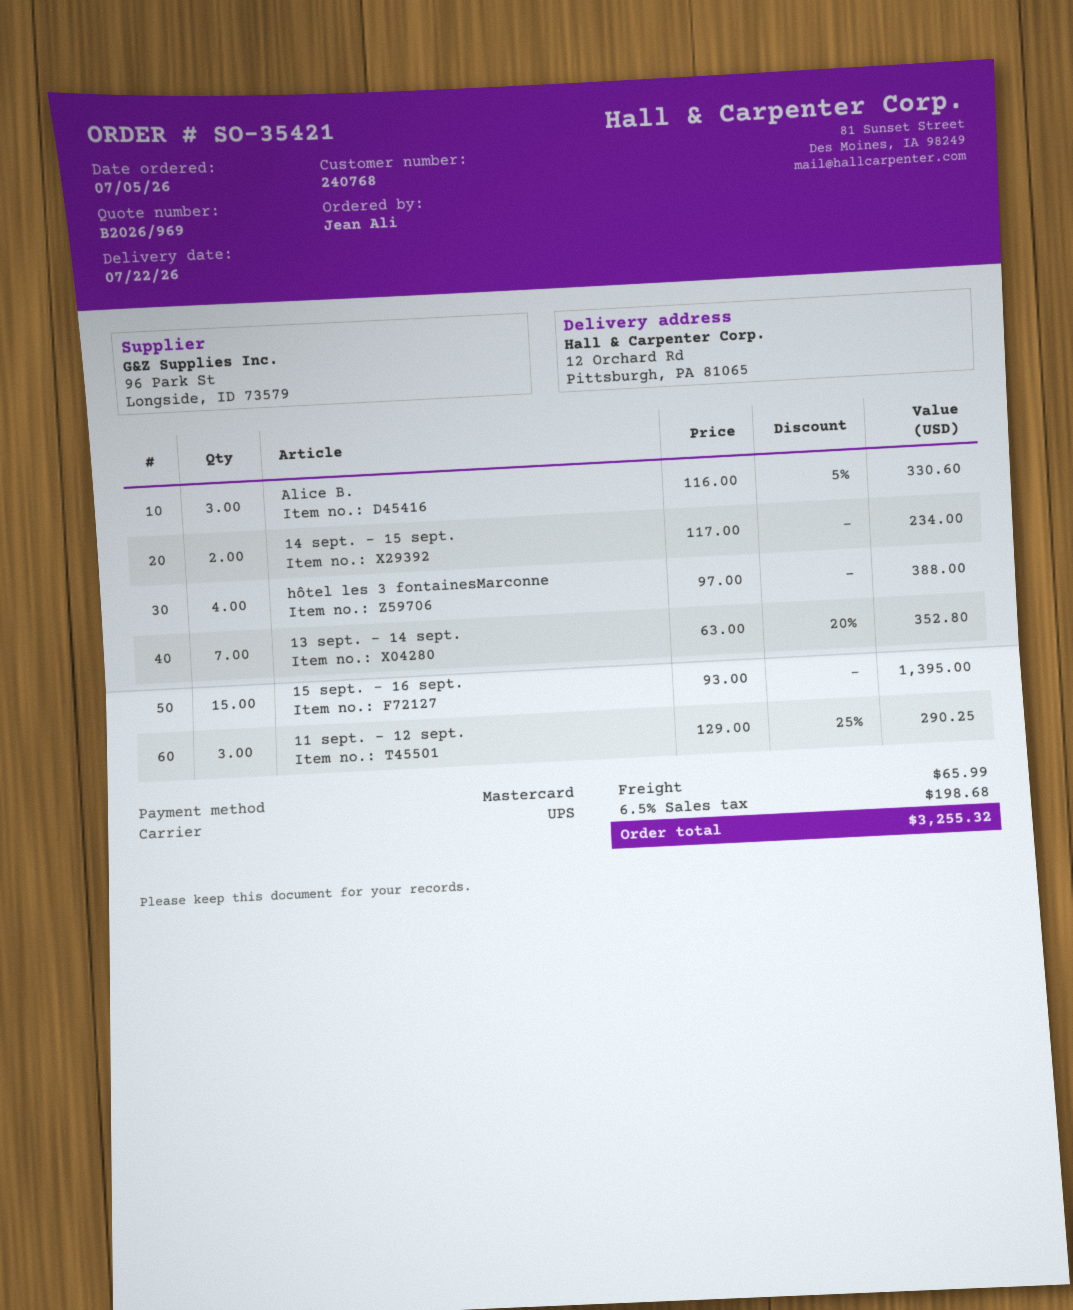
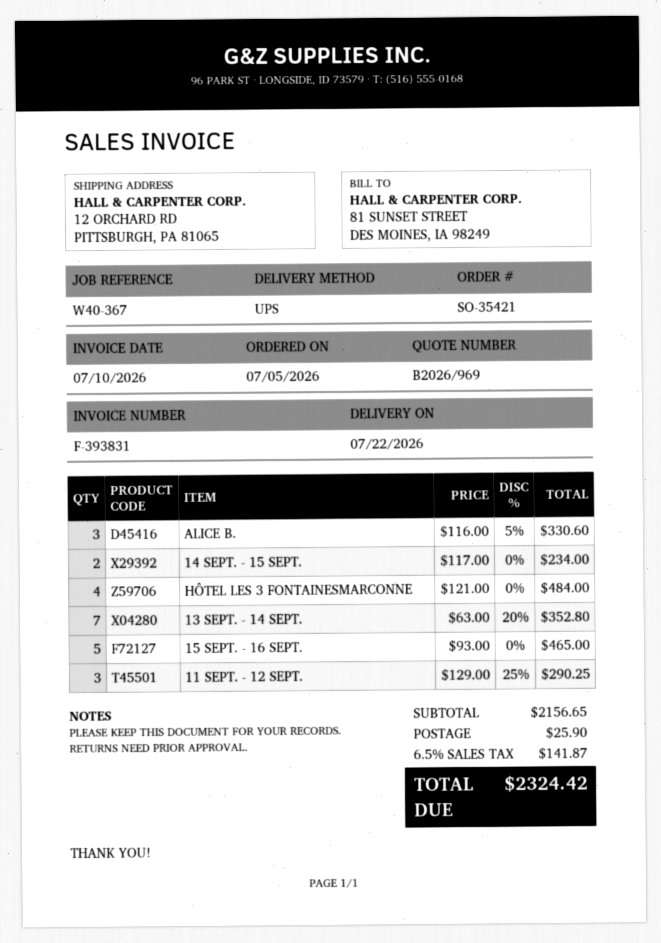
hôtel les 3 fontainesMarconne: 4 x 97.00 = 388.00 -> 4 x 121.00 = 484.00
15 sept. - 16 sept.: 15 x 93.00 = 1395.00 -> 5 x 93.00 = 465.00
shipping: 65.99 -> 25.90
tax: 6.5% = 198.68 -> 6.5% = 141.87
total: 3255.32 -> 2324.42

